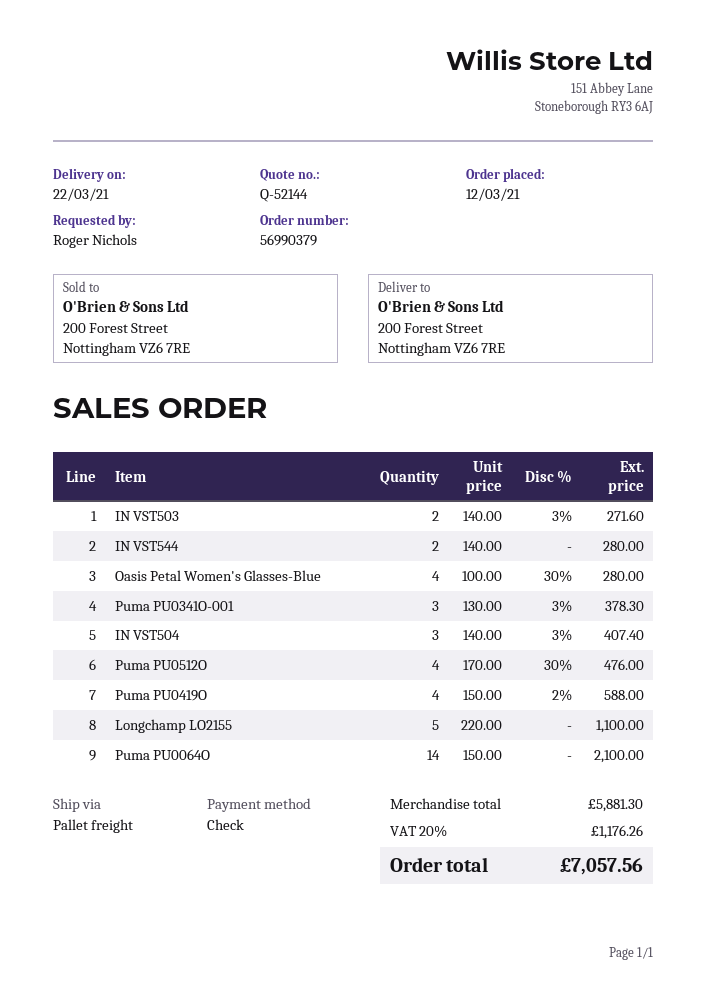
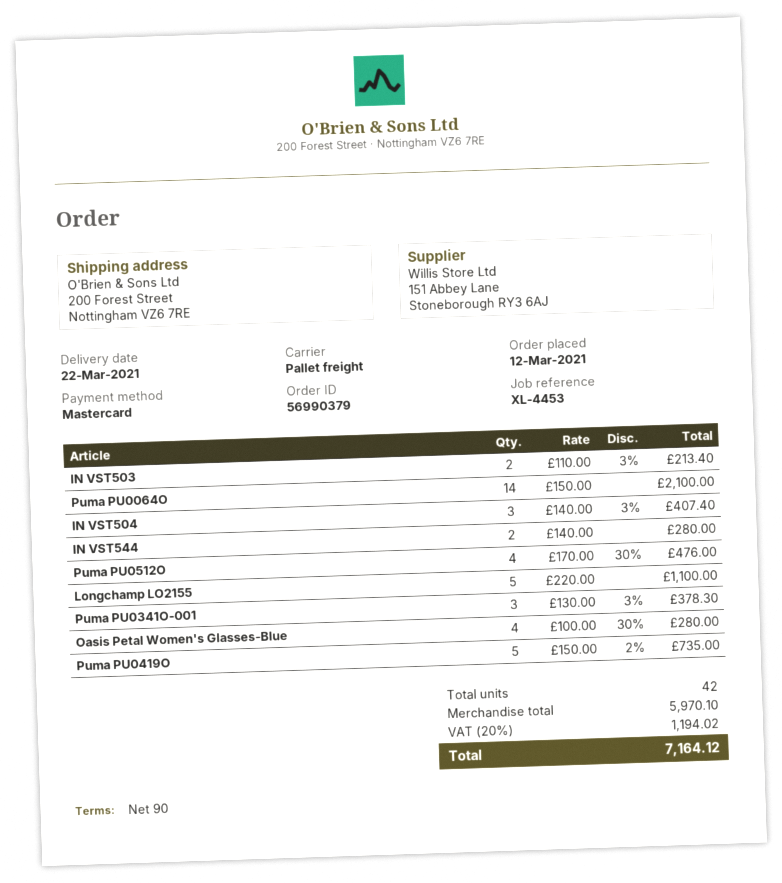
payment method: cheque -> Mastercard
IN VST503: 2 x 140.00 - 3% = 271.60 -> 2 x 110.00 - 3% = 213.40
Puma PU0419O: 4 x 150.00 - 2% = 588.00 -> 5 x 150.00 - 2% = 735.00
subtotal: 5881.30 -> 5970.10
tax: 20% = 1176.26 -> 20% = 1194.02
total: 7057.56 -> 7164.12

